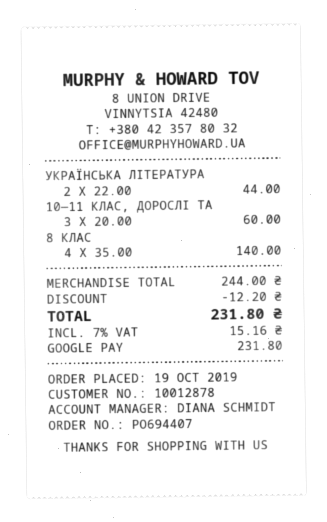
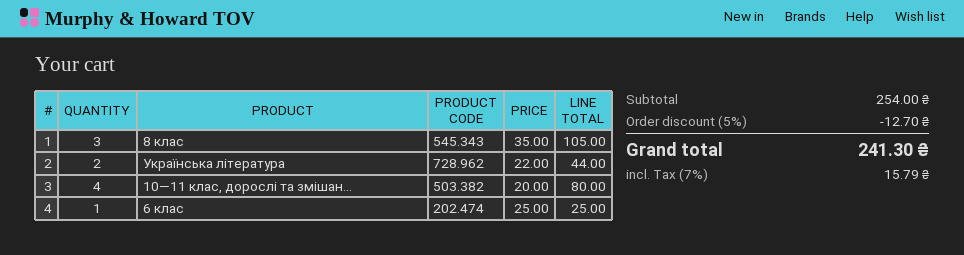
10—11 КЛАС, ДОРОСЛІ ТА: 3 x 20.00 = 60.00 -> 4 x 20.00 = 80.00
8 КЛАС: 4 x 35.00 = 140.00 -> 3 x 35.00 = 105.00
6 клас: none -> 1 x 25.00 = 25.00
subtotal: 244.00 -> 254.00
discount: 12.20 -> 12.70
tax: 7% = 15.16 -> 7% = 15.79
total: 231.80 -> 241.30

